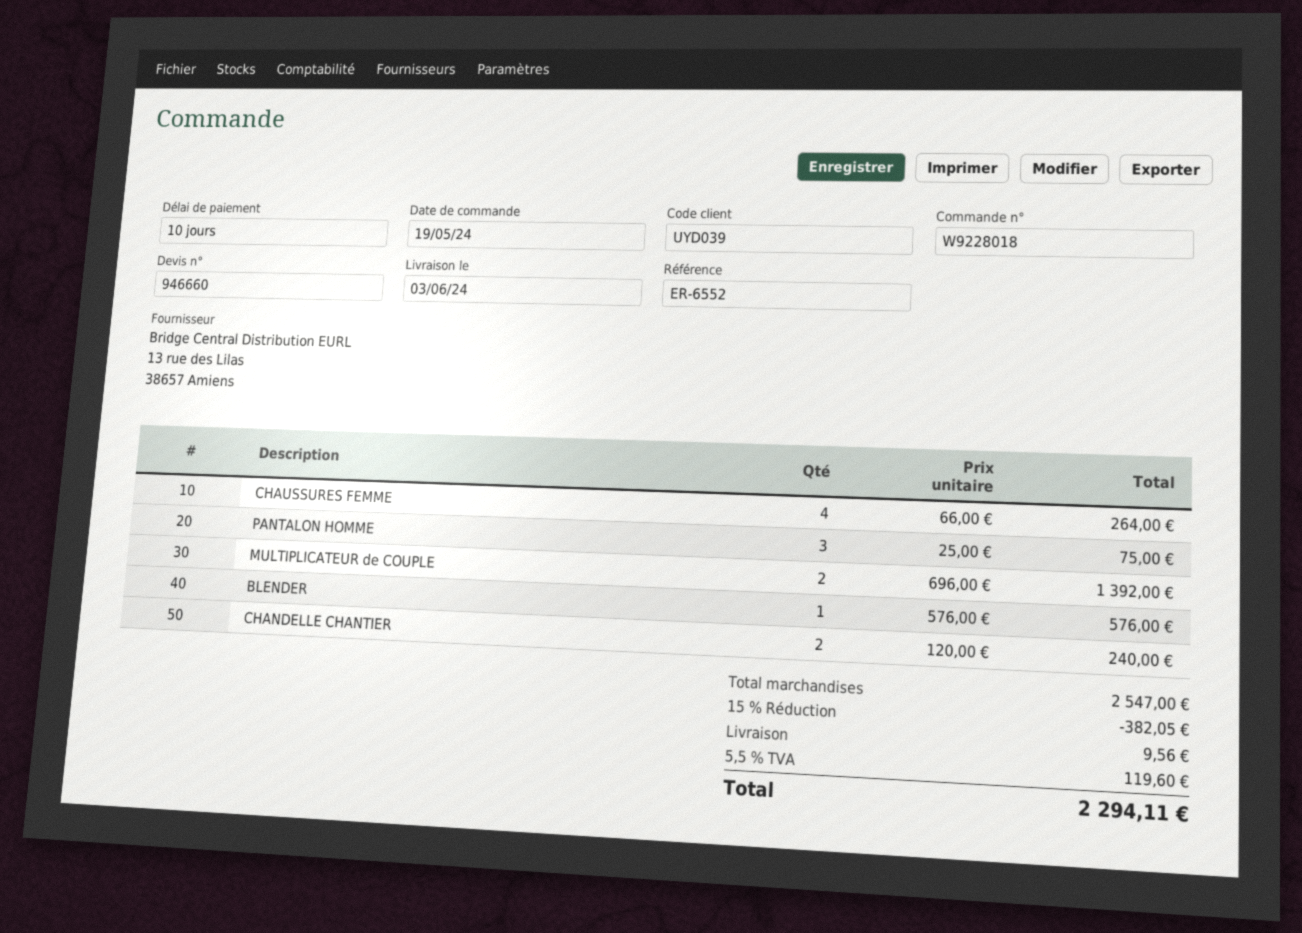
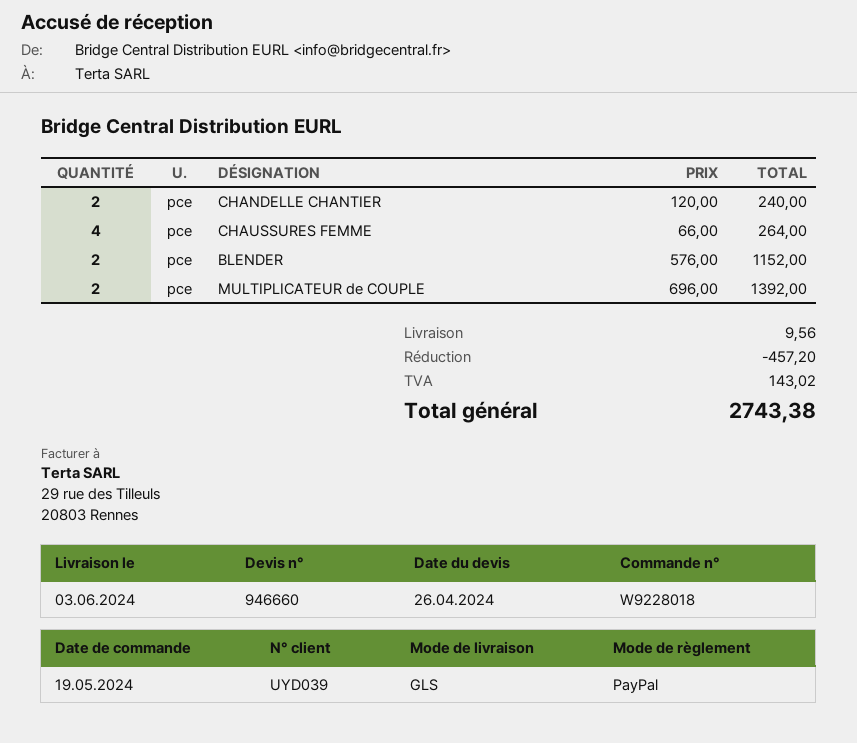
PANTALON HOMME: 3 x 25.00 = 75.00 -> none
BLENDER: 1 x 576.00 = 576.00 -> 2 x 576.00 = 1152.00
discount: 382.05 -> 457.20
tax: 119.60 -> 143.02
total: 2294.11 -> 2743.38

